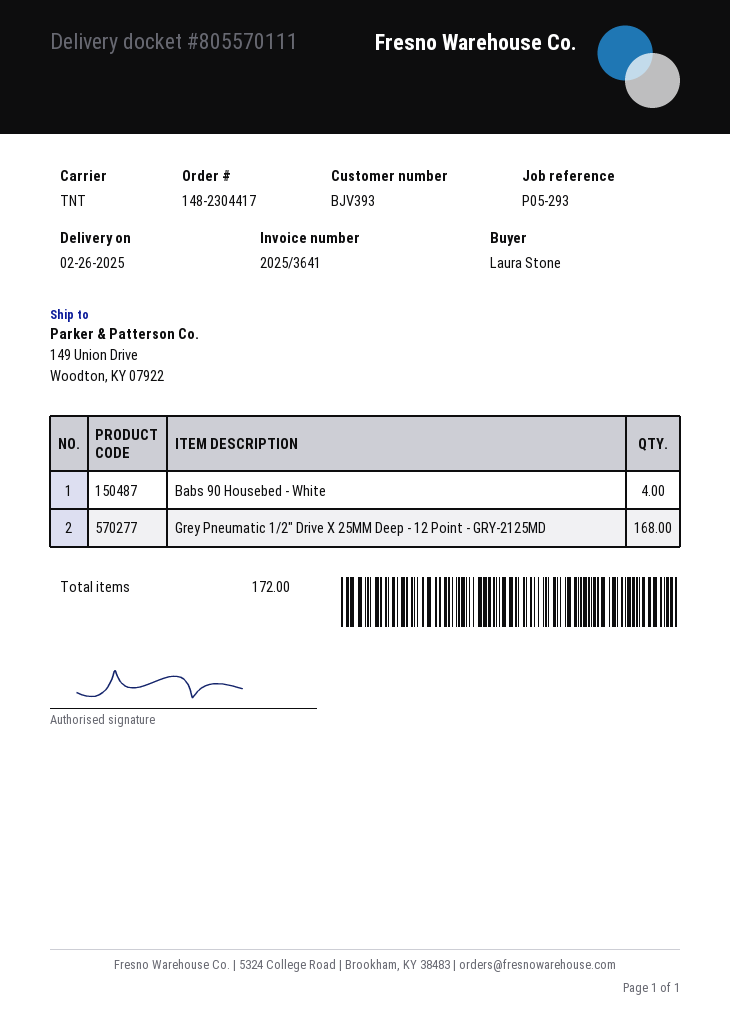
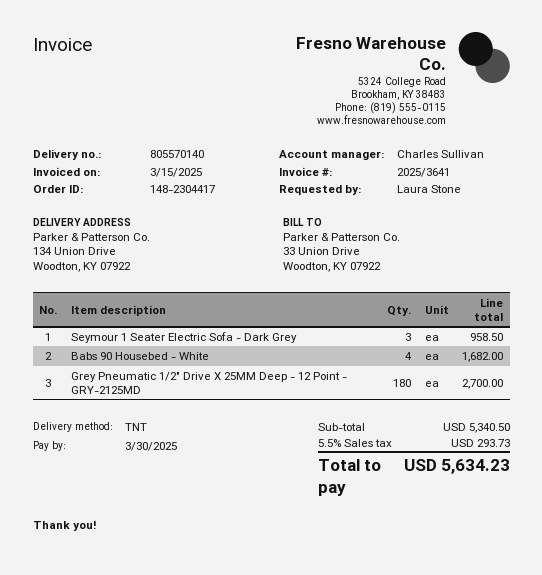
delivery note number: 805570111 -> 805570140
ship to: 149 Union Drive, Woodton, KY 07922 -> 134 Union Drive, Woodton, KY 07922
Grey Pneumatic 1/2" Drive X 25MM Deep - 12 Point - GRY-2125MD: 168 -> 180
Seymour 1 Seater Electric Sofa - Dark Grey: none -> 3

